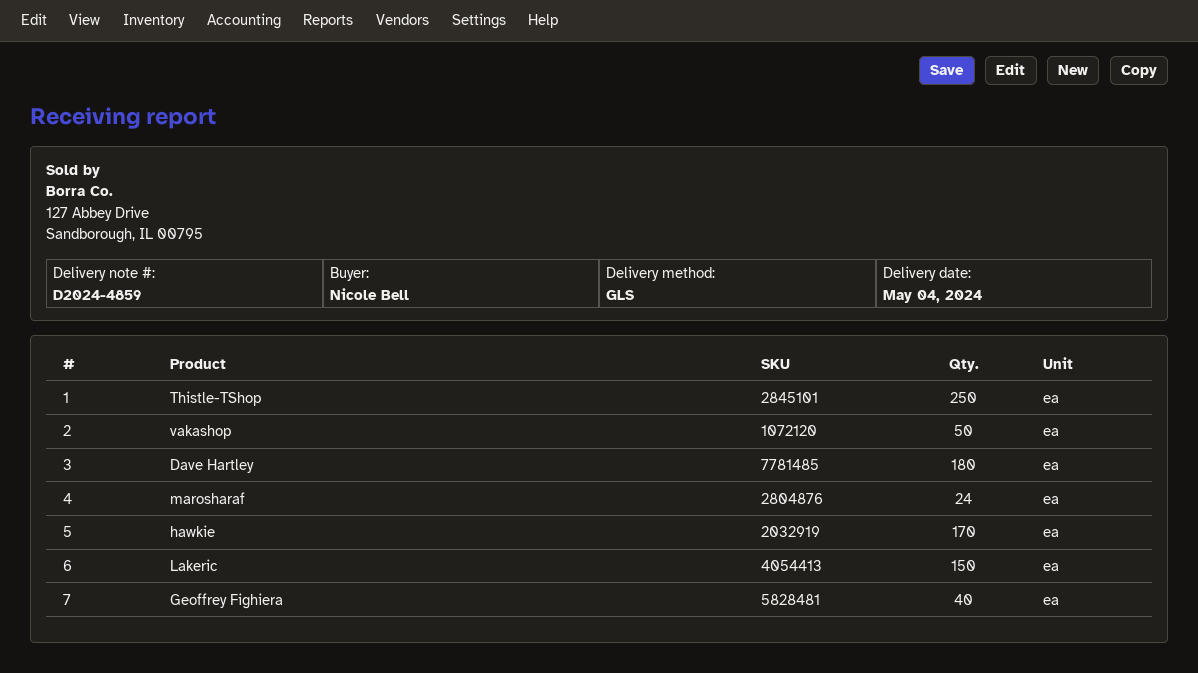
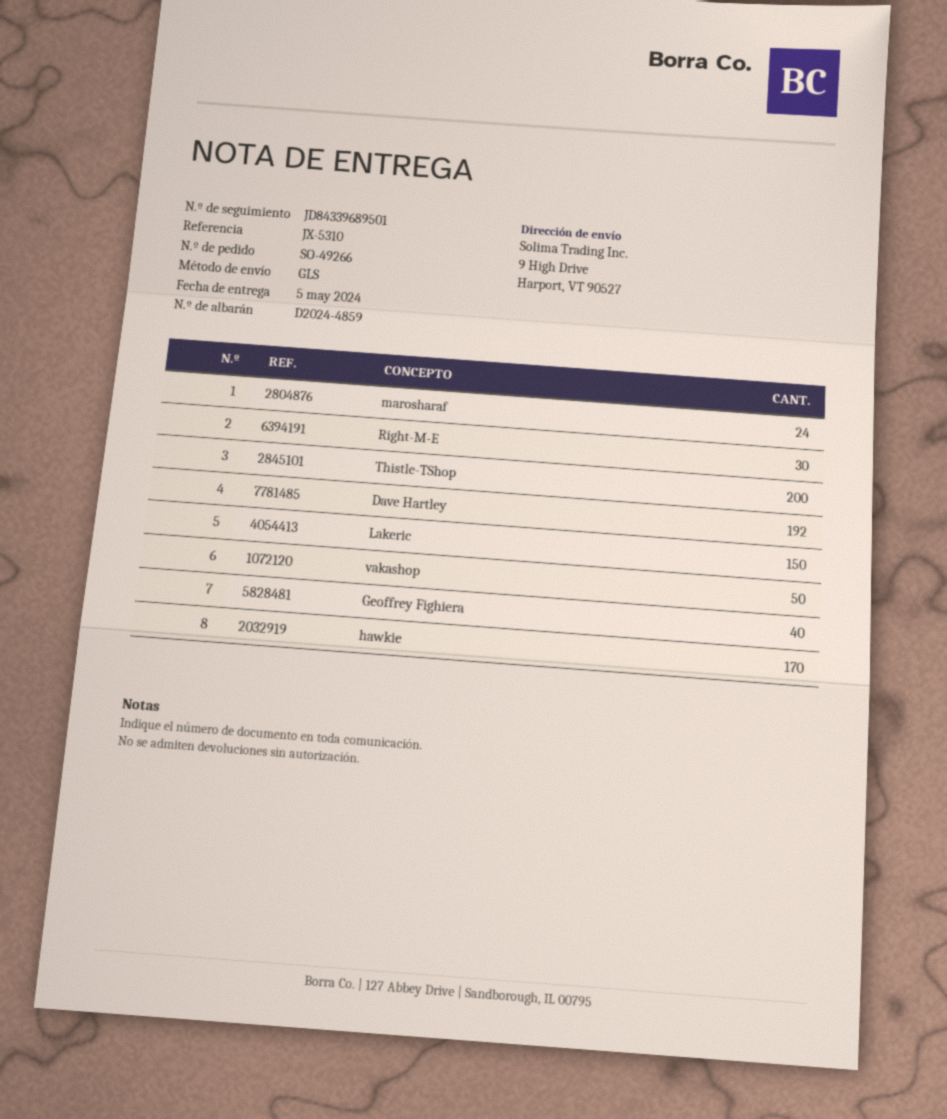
delivery date: 2024-05-04 -> 2024-05-05
Thistle-TShop: 250 -> 200
Dave Hartley: 180 -> 192
Right-M-E: none -> 30

